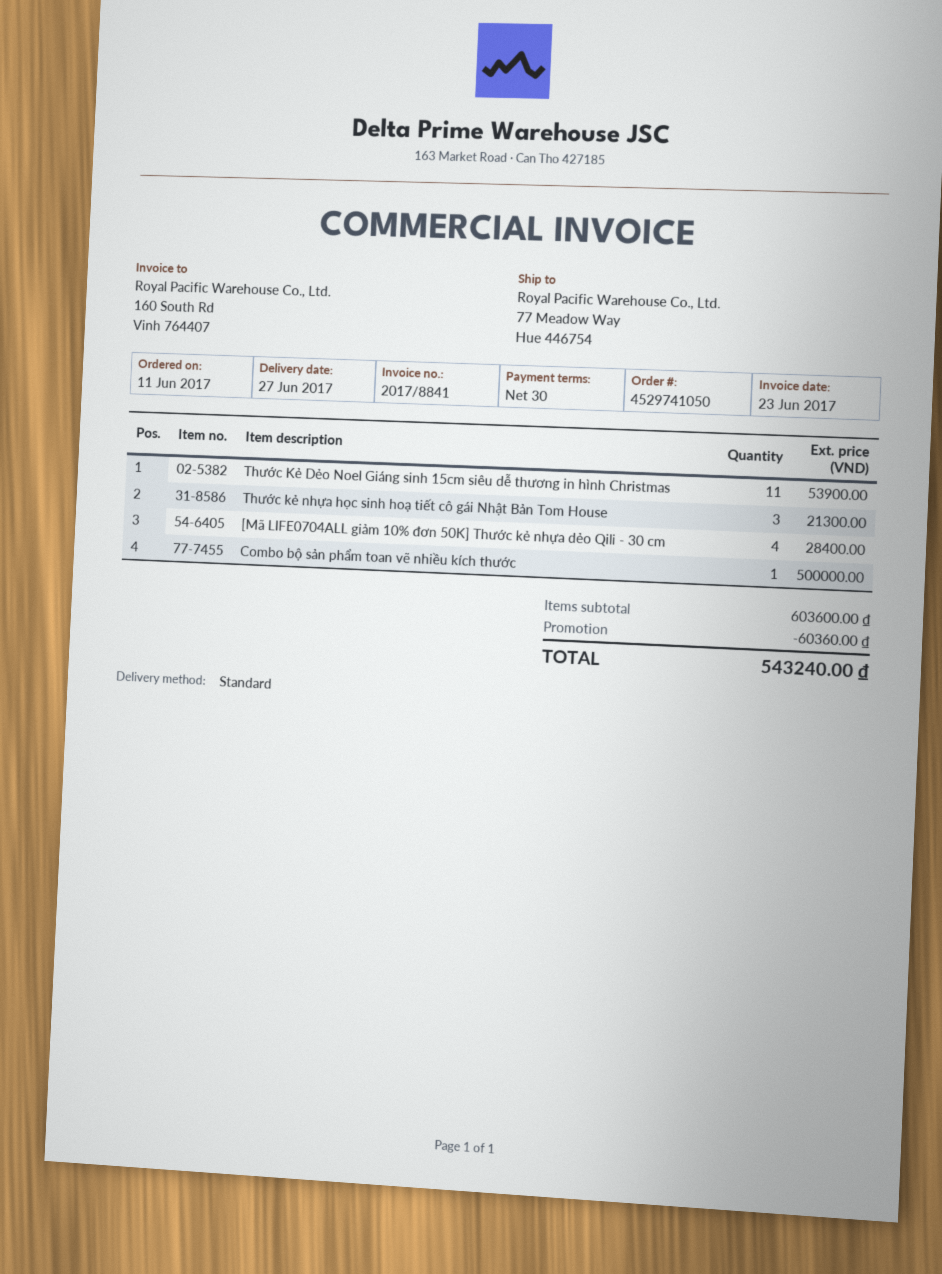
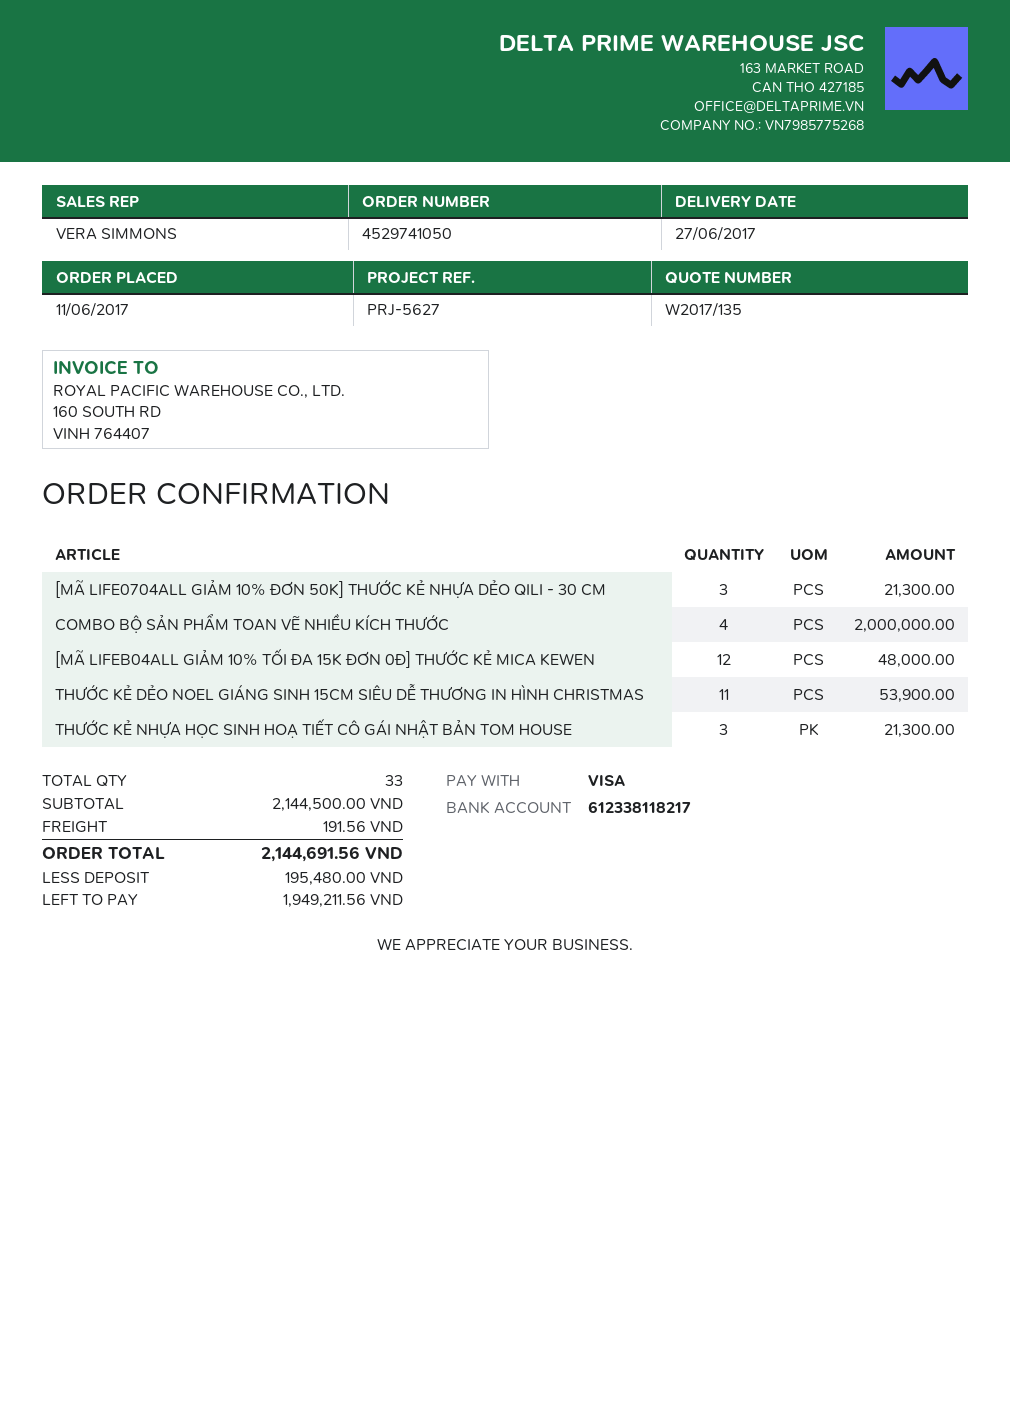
[Mã LIFE0704ALL giảm 10% đơn 50K] Thước kẻ nhựa dẻo Qili - 30 cm: 4 for 28400.00 -> 3 for 21300.00
Combo bộ sản phẩm toan vẽ nhiều kích thước: 1 for 500000.00 -> 4 for 2000000.00
[MÃ LIFEB04ALL GIẢM 10% TỐI ĐA 15K ĐƠN 0Đ] THƯỚC KẺ MICA KEWEN: none -> 12 for 48000.00
subtotal: 603600.00 -> 2144500.00
discount: 60360.00 -> none
shipping: none -> 191.56
total: 543240.00 -> 2144691.56

